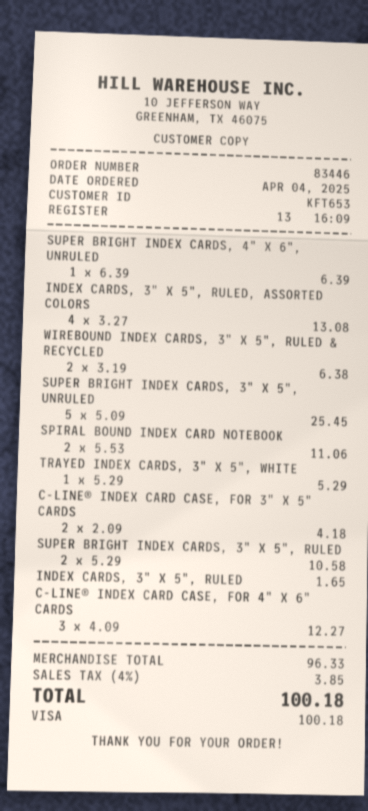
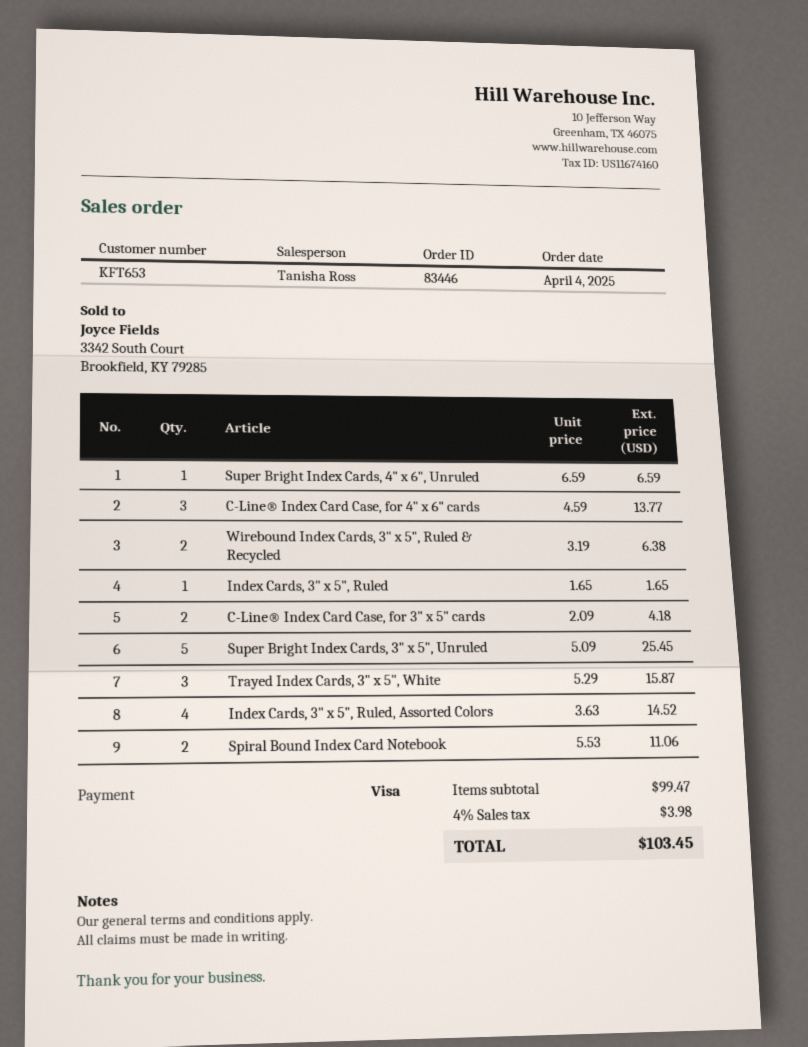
SUPER BRIGHT INDEX CARDS, 4" X 6", UNRULED: 1 x 6.39 = 6.39 -> 1 x 6.59 = 6.59
INDEX CARDS, 3" X 5", RULED, ASSORTED COLORS: 4 x 3.27 = 13.08 -> 4 x 3.63 = 14.52
TRAYED INDEX CARDS, 3" X 5", WHITE: 1 x 5.29 = 5.29 -> 3 x 5.29 = 15.87
SUPER BRIGHT INDEX CARDS, 3" X 5", RULED: 2 x 5.29 = 10.58 -> none
C-LINE® INDEX CARD CASE, FOR 4" X 6" CARDS: 3 x 4.09 = 12.27 -> 3 x 4.59 = 13.77
subtotal: 96.33 -> 99.47
tax: 4% = 3.85 -> 4% = 3.98
total: 100.18 -> 103.45

